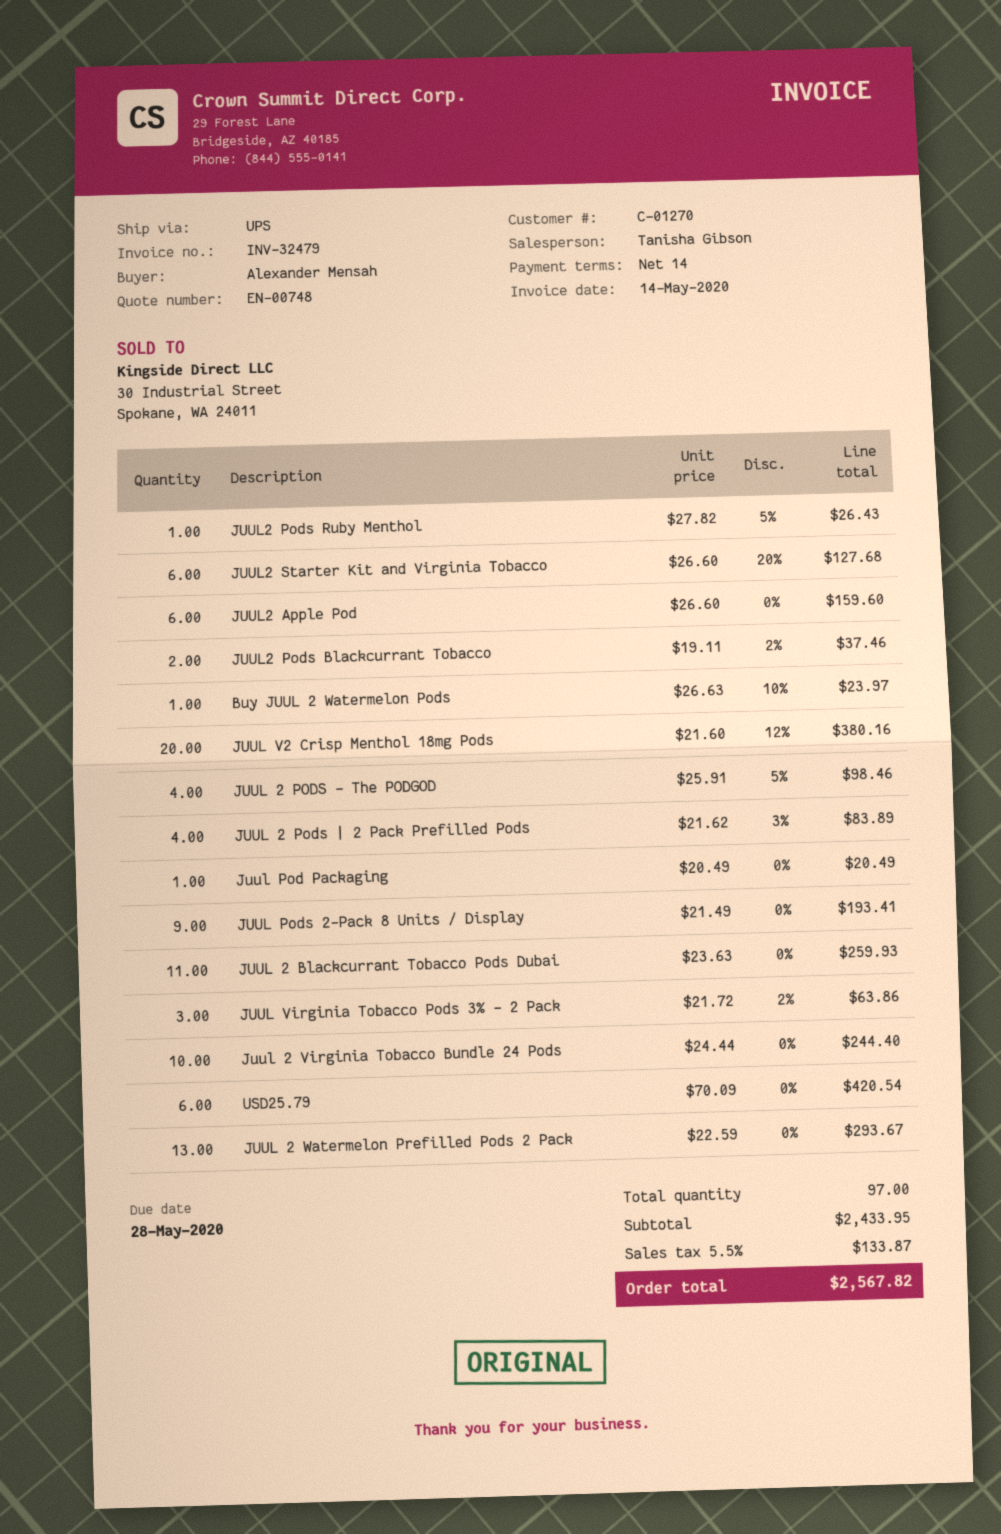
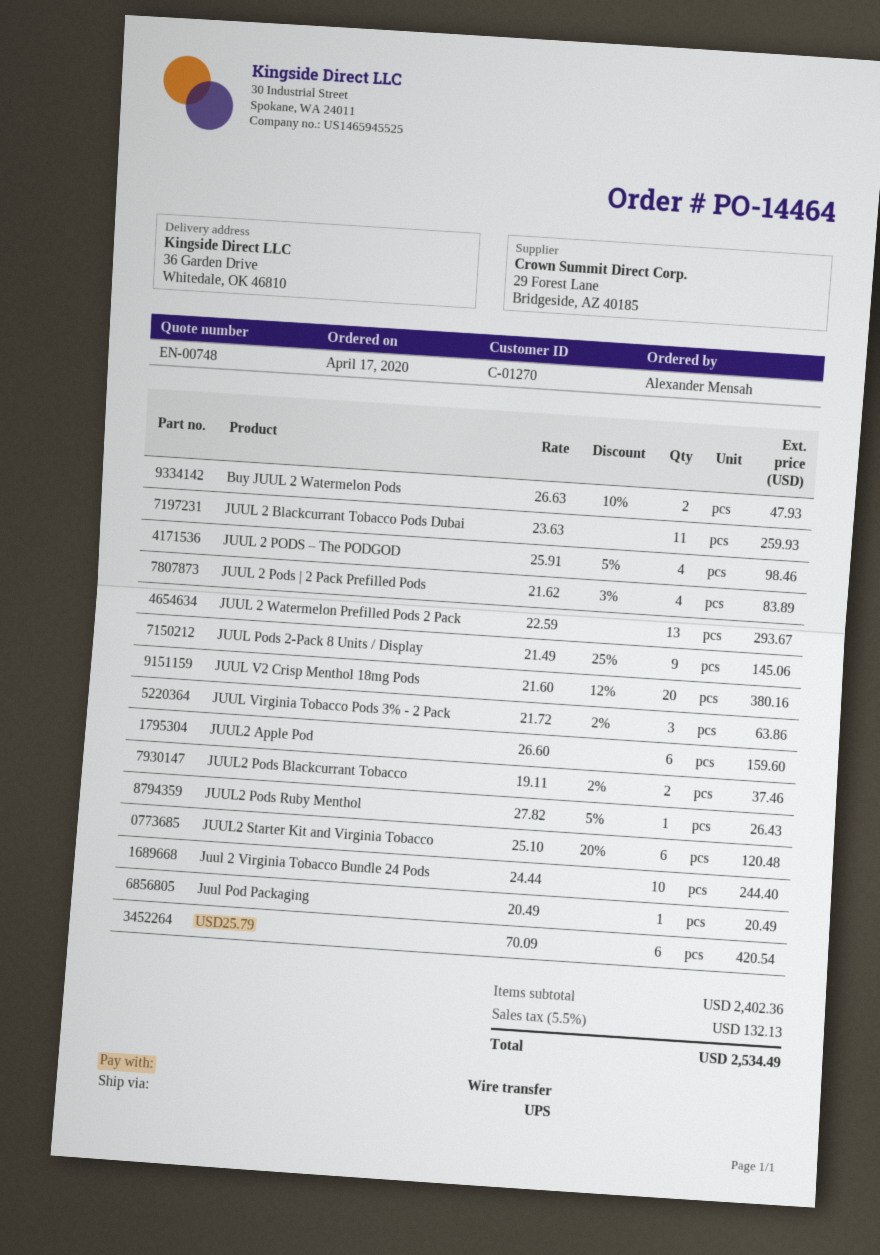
JUUL2 Starter Kit and Virginia Tobacco: 6 x 26.60 - 20% = 127.68 -> 6 x 25.10 - 20% = 120.48
Buy JUUL 2 Watermelon Pods: 1 x 26.63 - 10% = 23.97 -> 2 x 26.63 - 10% = 47.93
JUUL Pods 2-Pack 8 Units / Display: 9 x 21.49 = 193.41 -> 9 x 21.49 - 25% = 145.06
subtotal: 2433.95 -> 2402.36
tax: 5.5% = 133.87 -> 5.5% = 132.13
total: 2567.82 -> 2534.49

